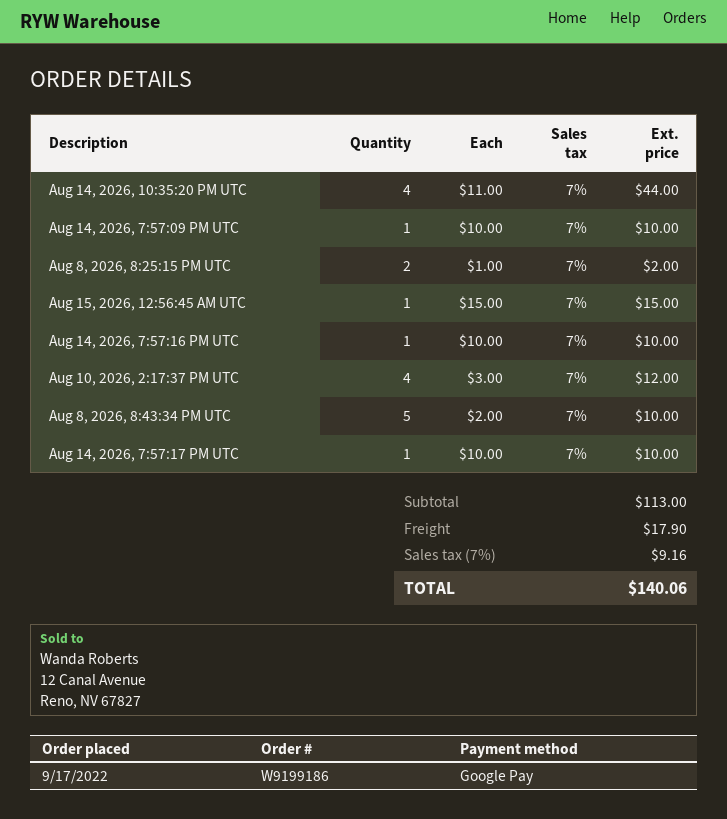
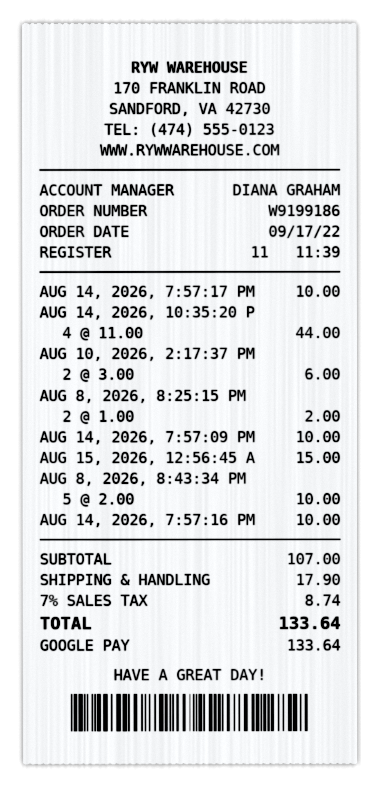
Aug 10, 2026, 2:17:37 PM UTC: 4 x 3.00 = 12.00 -> 2 x 3.00 = 6.00
subtotal: 113.00 -> 107.00
tax: 7% = 9.16 -> 7% = 8.74
total: 140.06 -> 133.64

